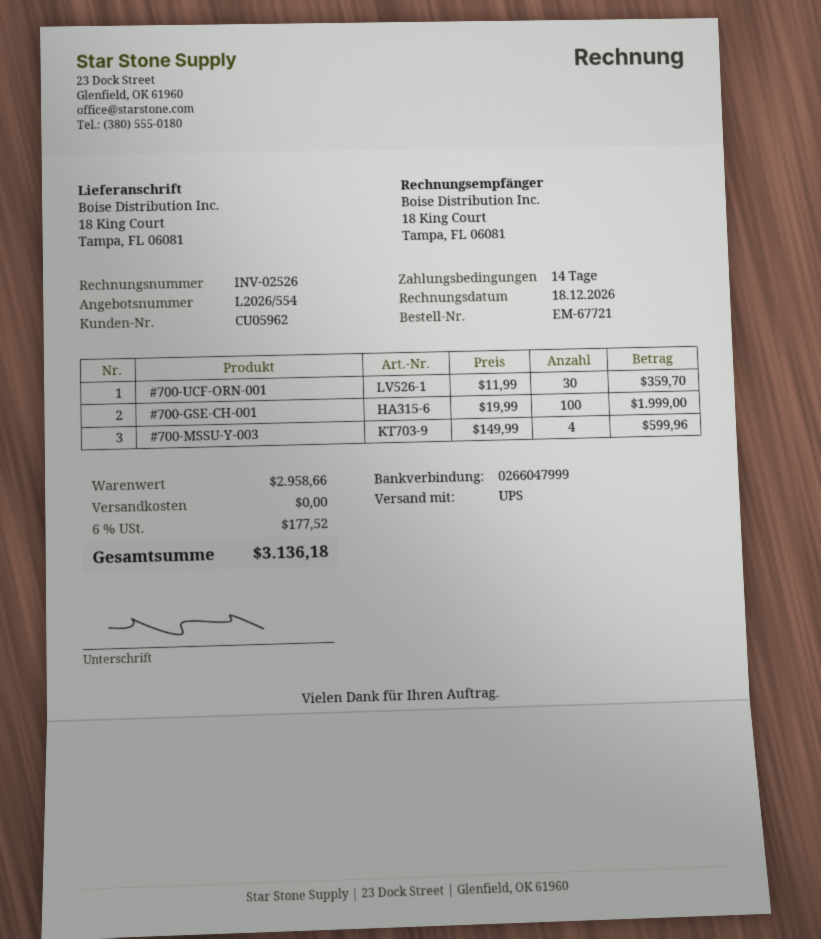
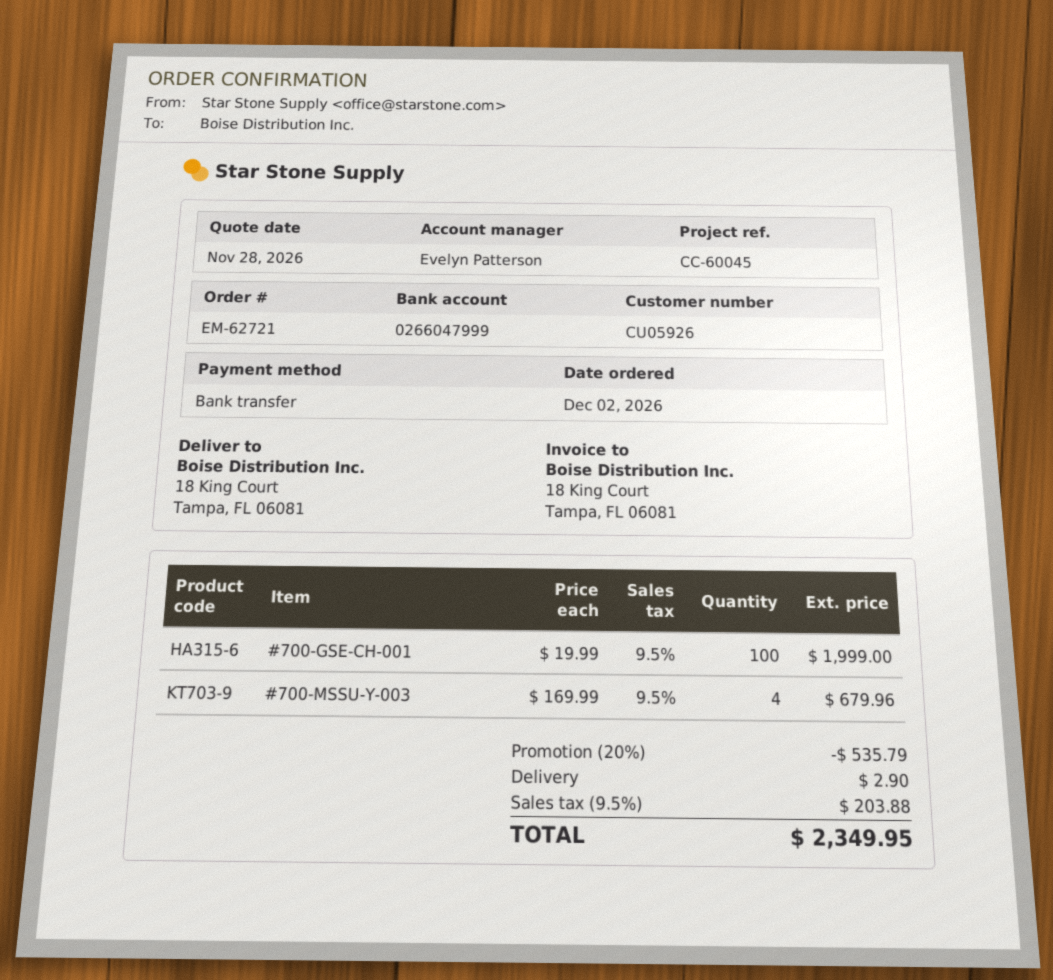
order number: EM-67721 -> EM-62721
customer number: CU05962 -> CU05926
#700-UCF-ORN-001: 30 x 11.99 = 359.70 -> none
#700-MSSU-Y-003: 4 x 149.99 = 599.96 -> 4 x 169.99 = 679.96
discount: none -> 20% = 535.79
shipping: 0.00 -> 2.90
tax: 6% = 177.52 -> 9.5% = 203.88
total: 3136.18 -> 2349.95

